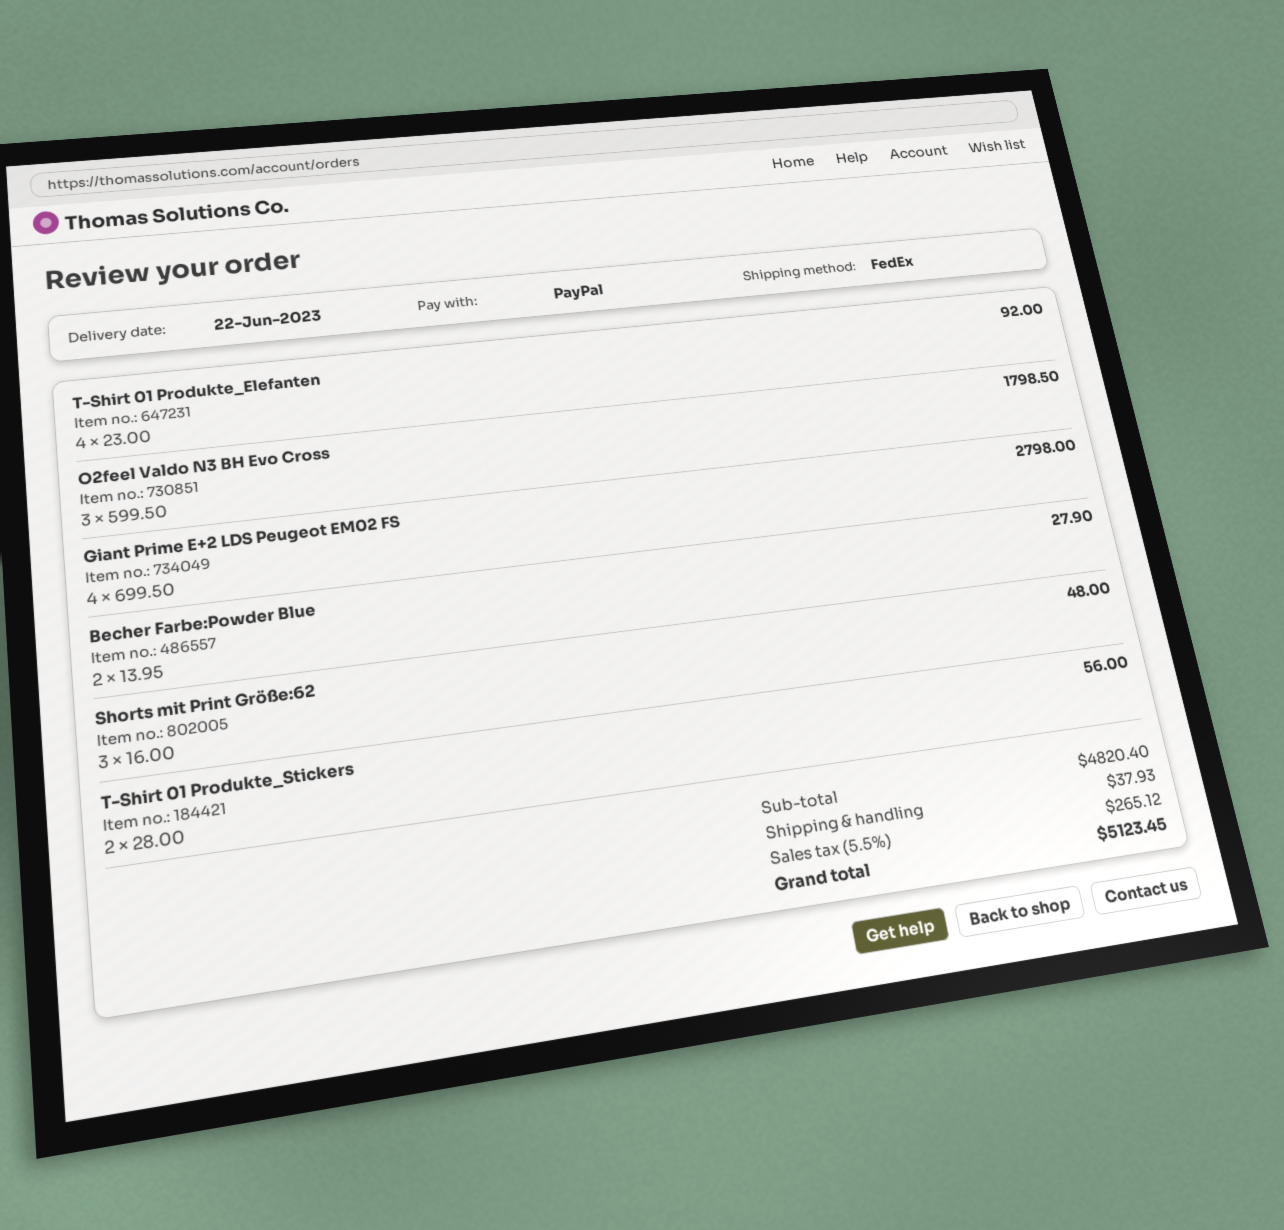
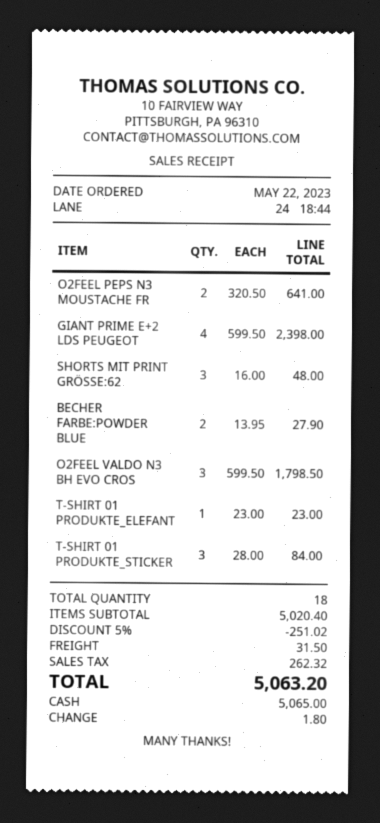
payment method: PayPal -> cash
T-Shirt 01 Produkte_Elefanten: 4 x 23.00 = 92.00 -> 1 x 23.00 = 23.00
Giant Prime E+2 LDS Peugeot EM02 FS: 4 x 699.50 = 2798.00 -> 4 x 599.50 = 2398.00
T-Shirt 01 Produkte_Stickers: 2 x 28.00 = 56.00 -> 3 x 28.00 = 84.00
O2FEEL PEPS N3 MOUSTACHE FR: none -> 2 x 320.50 = 641.00
subtotal: 4820.40 -> 5020.40
discount: none -> 5% = 251.02
shipping: 37.93 -> 31.50
tax: 265.12 -> 262.32
total: 5123.45 -> 5063.20

